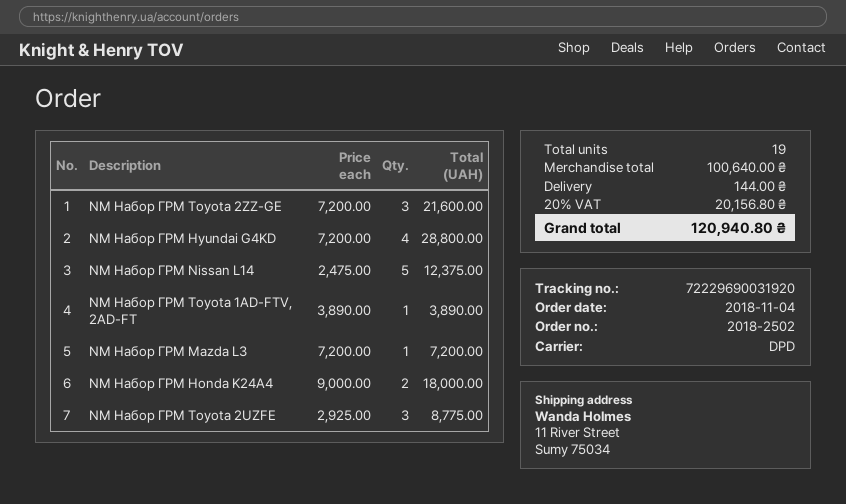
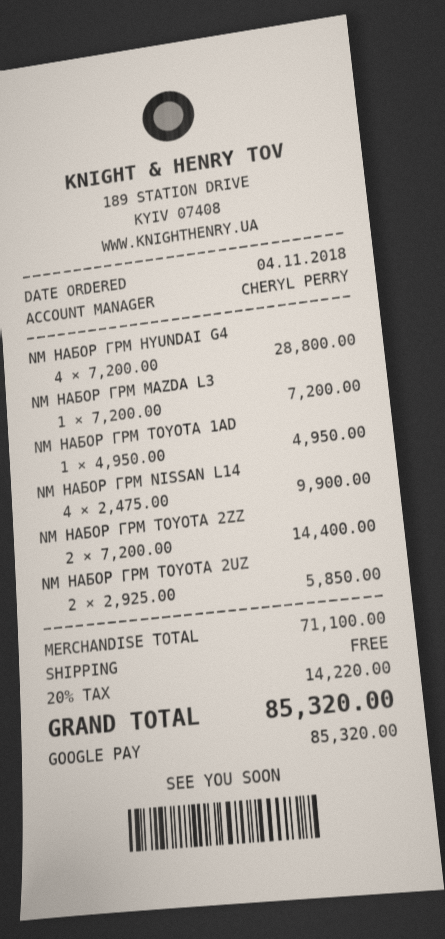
NM Набор ГРМ Toyota 2ZZ-GE: 3 x 7200.00 = 21600.00 -> 2 x 7200.00 = 14400.00
NM Набор ГРМ Nissan L14: 5 x 2475.00 = 12375.00 -> 4 x 2475.00 = 9900.00
NM Набор ГРМ Toyota 1AD-FTV, 2AD-FT: 1 x 3890.00 = 3890.00 -> 1 x 4950.00 = 4950.00
NM Набор ГРМ Honda K24A4: 2 x 9000.00 = 18000.00 -> none
NM Набор ГРМ Toyota 2UZFE: 3 x 2925.00 = 8775.00 -> 2 x 2925.00 = 5850.00
subtotal: 100640.00 -> 71100.00
shipping: 144.00 -> 0.00
tax: 20% = 20156.80 -> 20% = 14220.00
total: 120940.80 -> 85320.00

